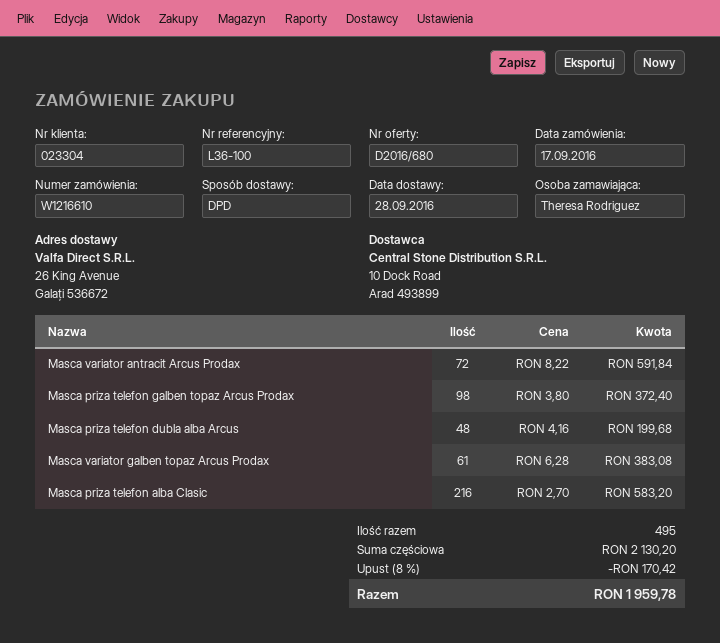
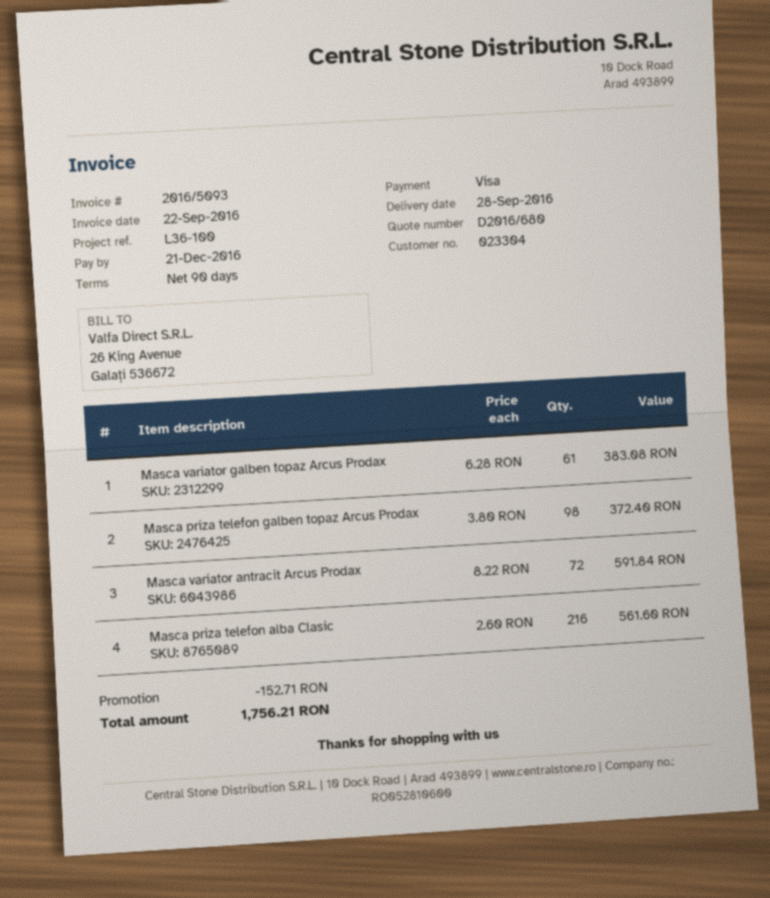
Masca priza telefon dubla alba Arcus: 48 x 4.16 = 199.68 -> none
Masca priza telefon alba Clasic: 216 x 2.70 = 583.20 -> 216 x 2.60 = 561.60
discount: 170.42 -> 152.71
total: 1959.78 -> 1756.21

